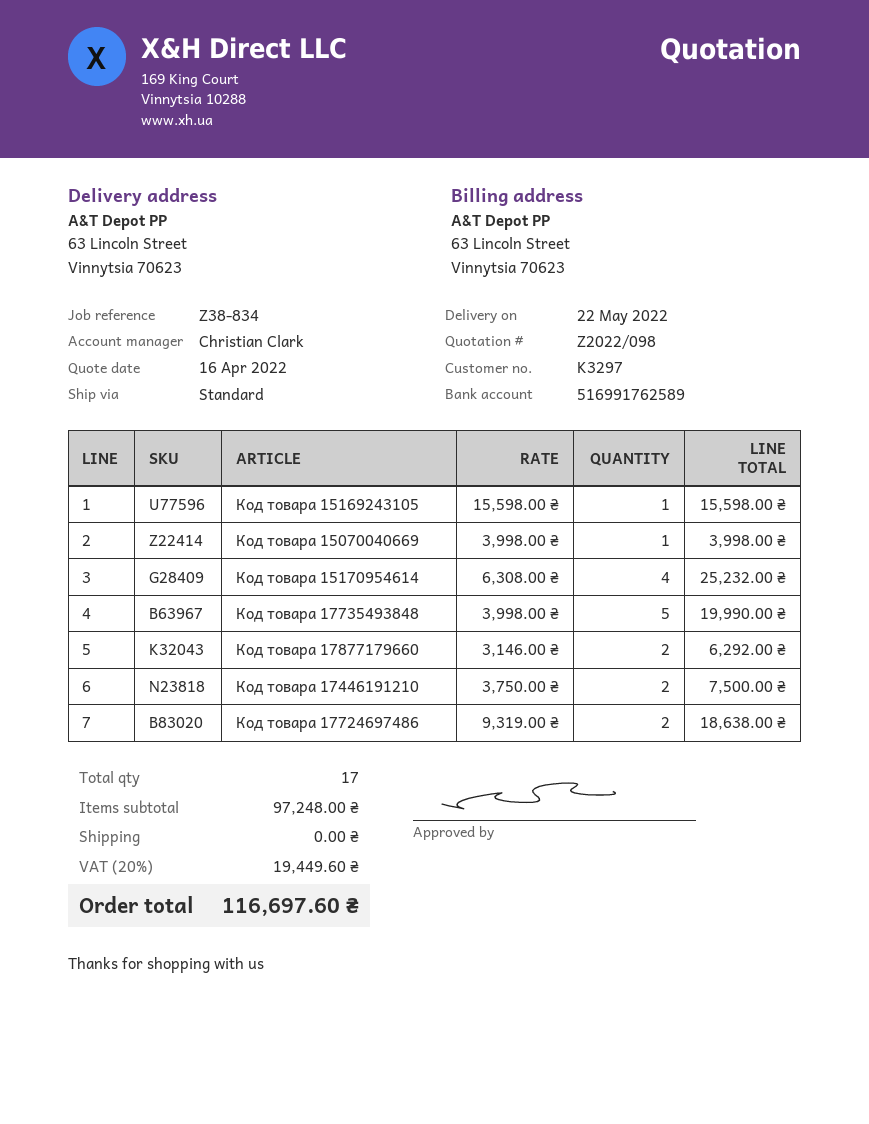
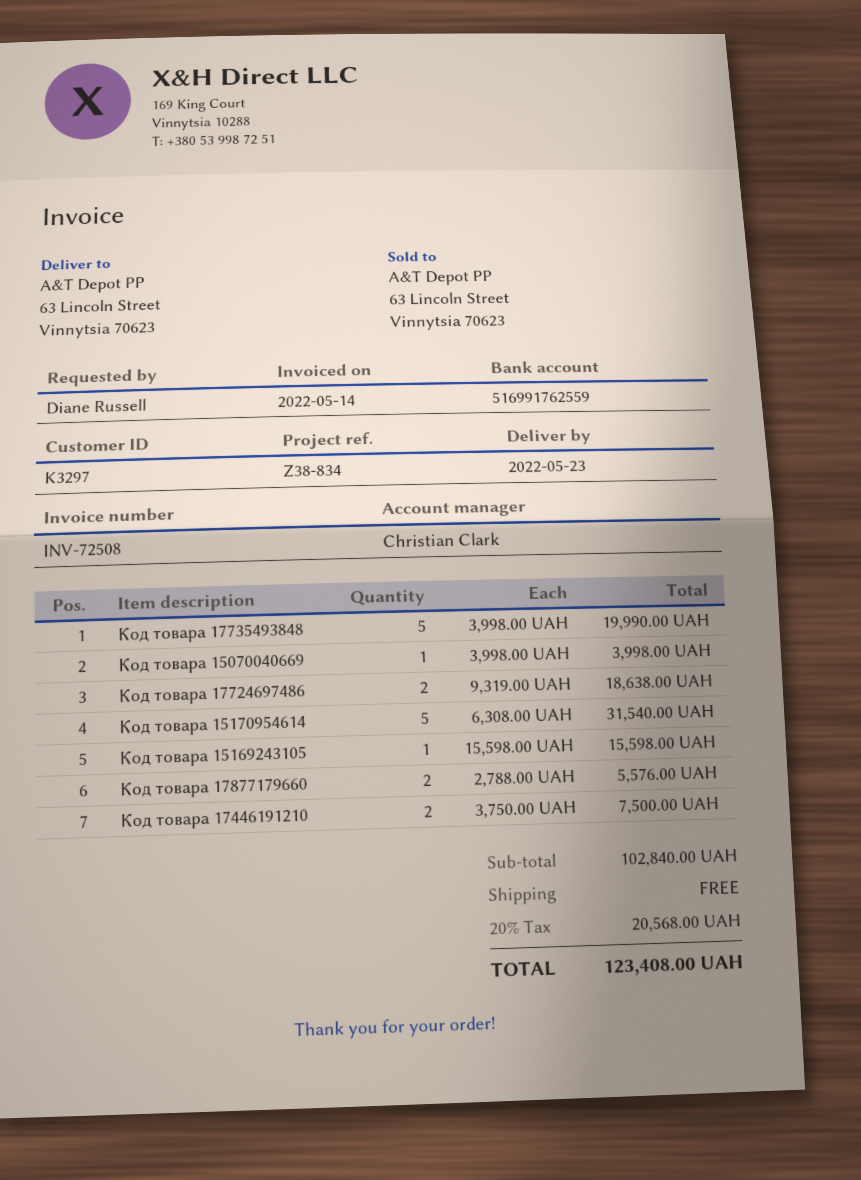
delivery date: 2022-05-22 -> 2022-05-23
bank account: 516991762589 -> 516991762559
Код товара 15170954614: 4 x 6308.00 = 25232.00 -> 5 x 6308.00 = 31540.00
Код товара 17877179660: 2 x 3146.00 = 6292.00 -> 2 x 2788.00 = 5576.00
subtotal: 97248.00 -> 102840.00
tax: 20% = 19449.60 -> 20% = 20568.00
total: 116697.60 -> 123408.00

